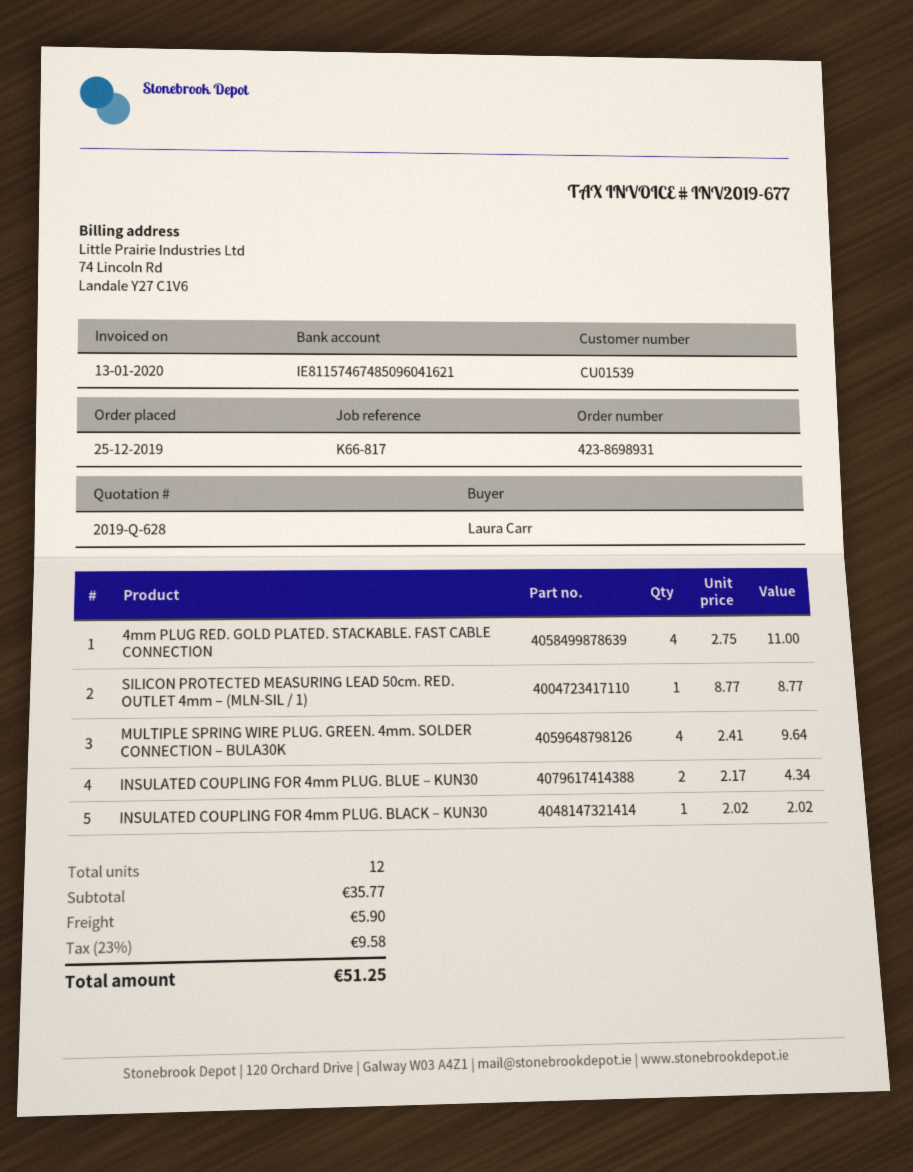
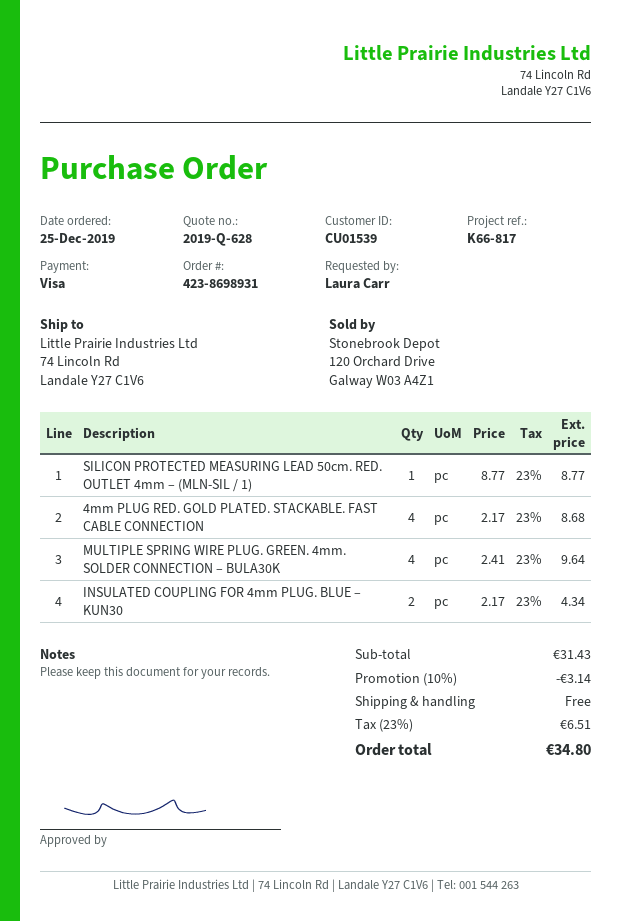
4mm PLUG RED. GOLD PLATED. STACKABLE. FAST CABLE CONNECTION: 4 x 2.75 = 11.00 -> 4 x 2.17 = 8.68
INSULATED COUPLING FOR 4mm PLUG. BLACK – KUN30: 1 x 2.02 = 2.02 -> none
subtotal: 35.77 -> 31.43
discount: none -> 10% = 3.14
shipping: 5.90 -> 0.00
tax: 23% = 9.58 -> 23% = 6.51
total: 51.25 -> 34.80

